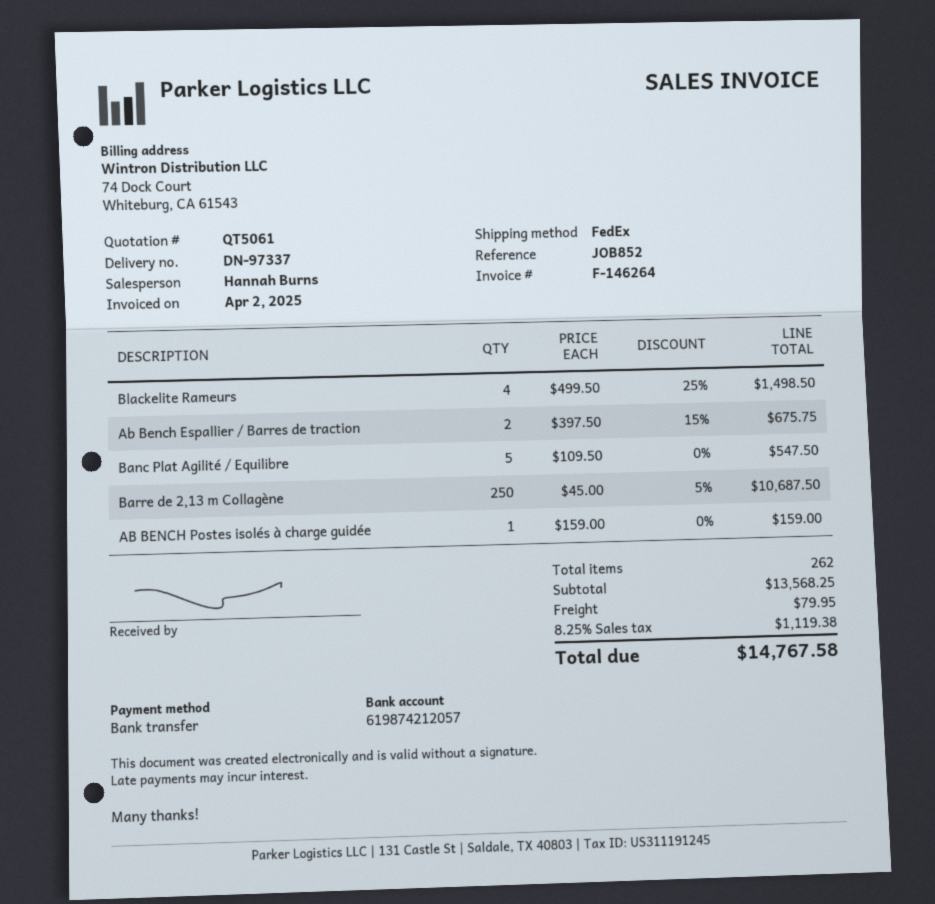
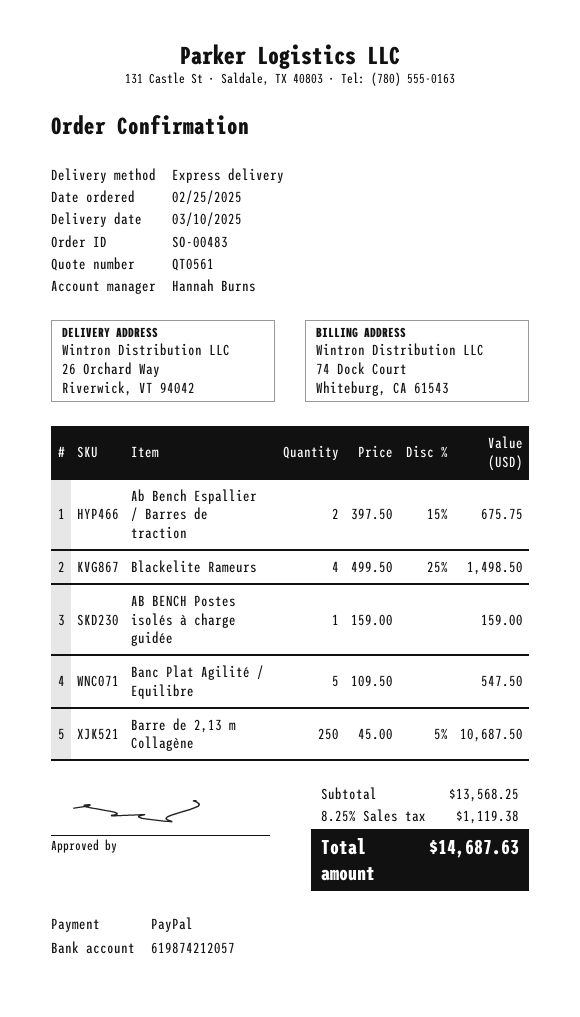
quote number: QT5061 -> QT0561
payment method: bank transfer -> PayPal
shipping method: FedEx -> express
shipping: 79.95 -> none
total: 14767.58 -> 14687.63

